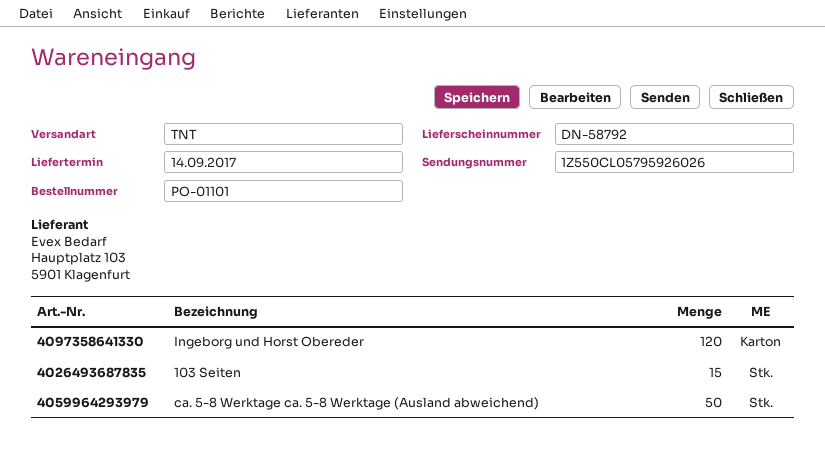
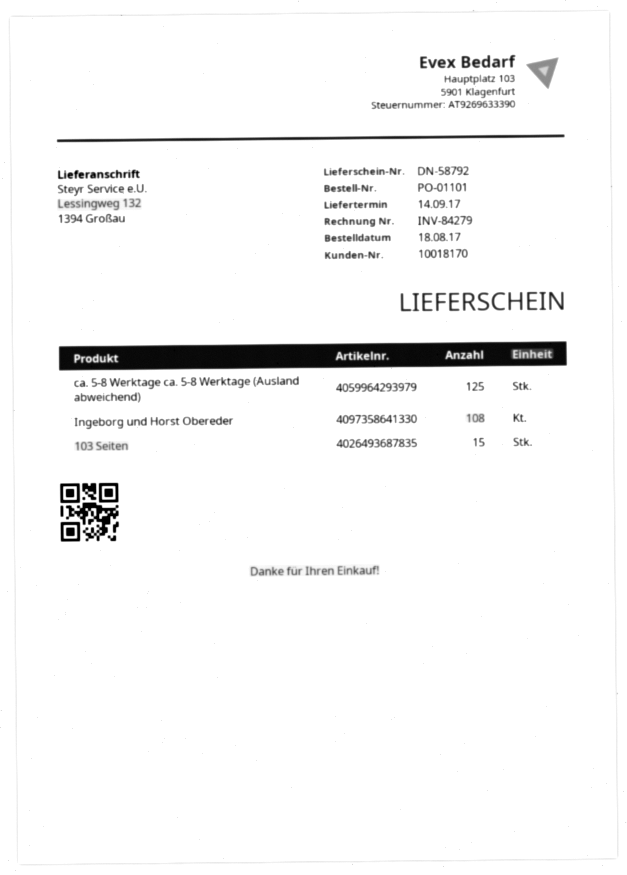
Ingeborg und Horst Obereder: 120 -> 108
ca. 5-8 Werktage ca. 5-8 Werktage (Ausland abweichend): 50 -> 125

